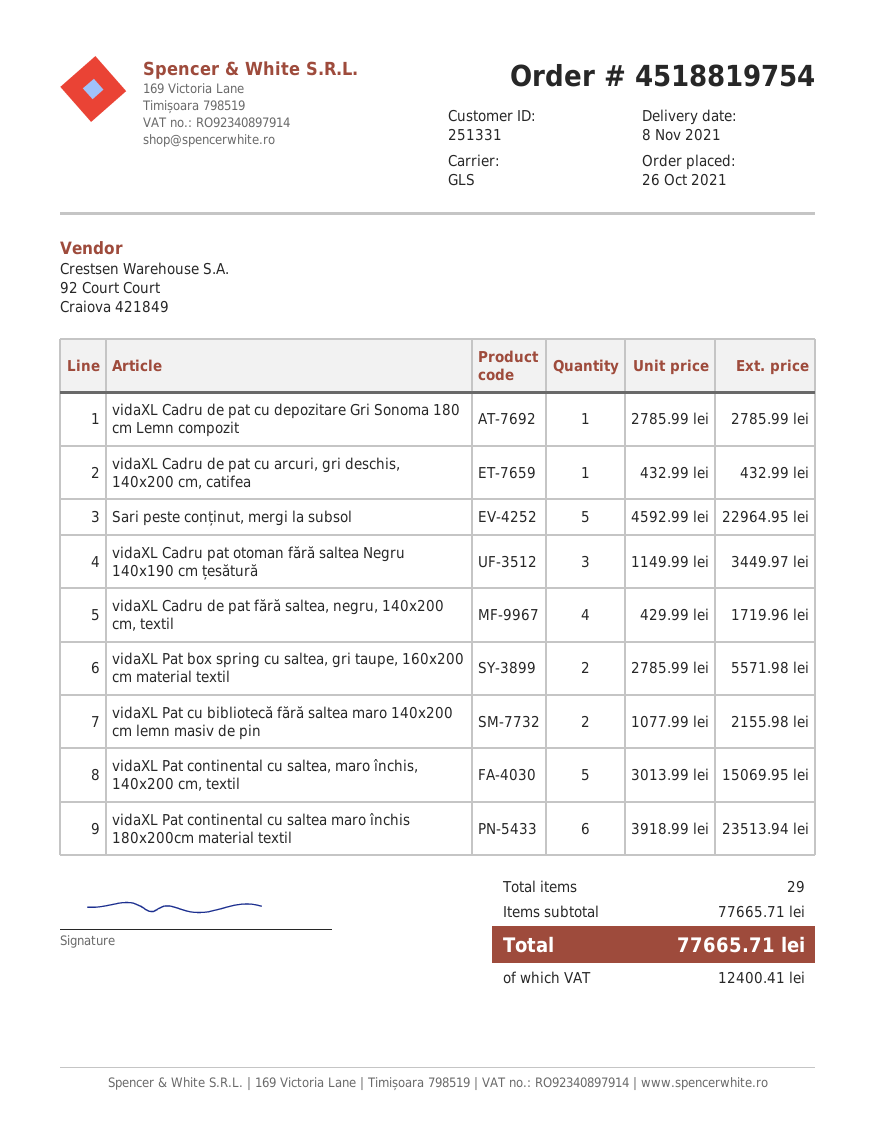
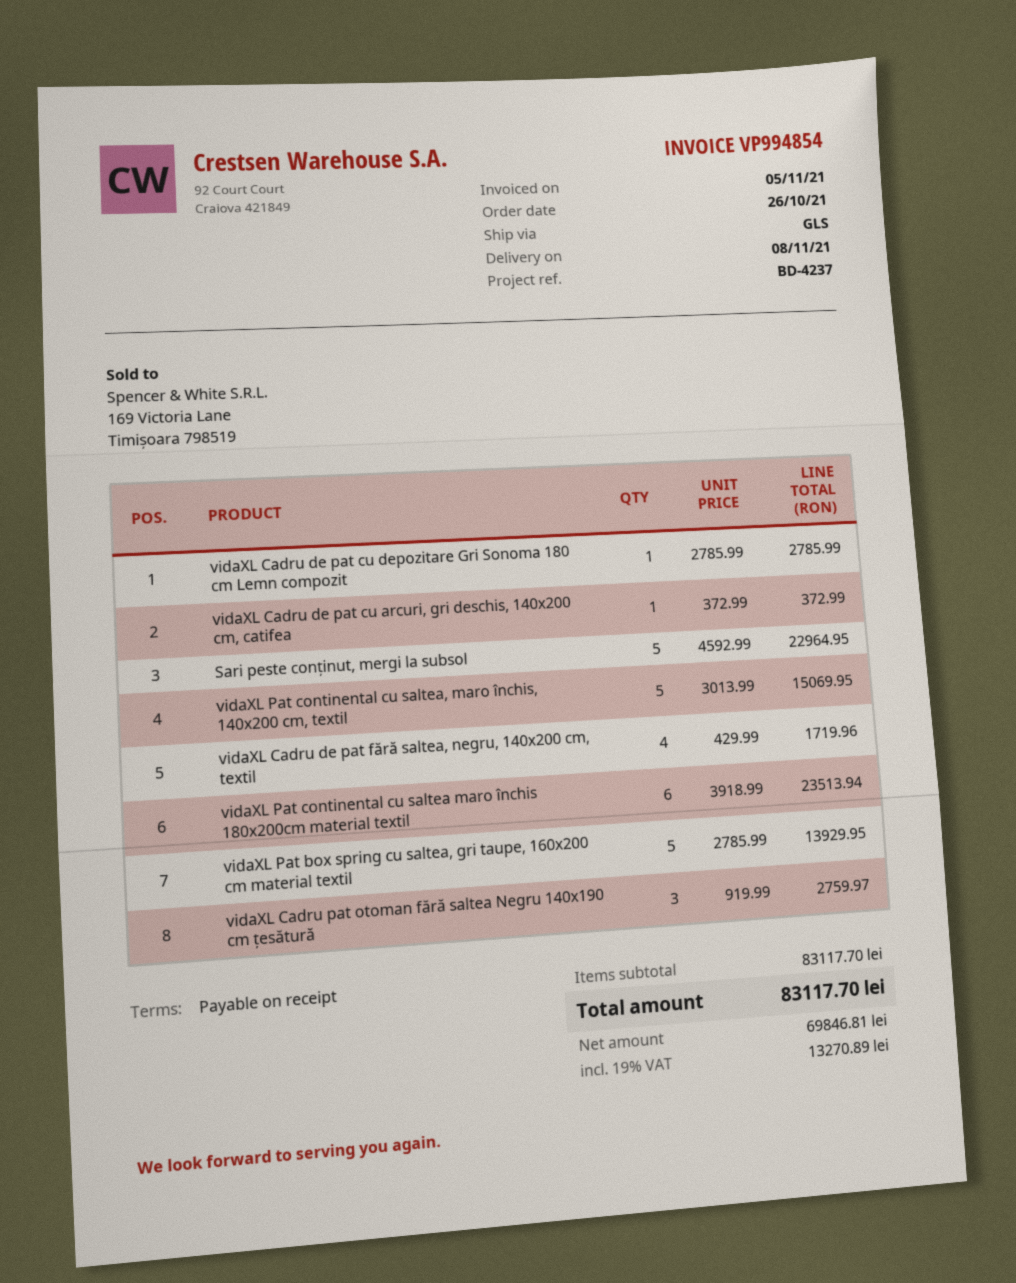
vidaXL Cadru de pat cu arcuri, gri deschis, 140x200 cm, catifea: 1 x 432.99 = 432.99 -> 1 x 372.99 = 372.99
vidaXL Cadru pat otoman fără saltea Negru 140x190 cm țesătură: 3 x 1149.99 = 3449.97 -> 3 x 919.99 = 2759.97
vidaXL Pat box spring cu saltea, gri taupe, 160x200 cm material textil: 2 x 2785.99 = 5571.98 -> 5 x 2785.99 = 13929.95
vidaXL Pat cu bibliotecă fără saltea maro 140x200 cm lemn masiv de pin: 2 x 1077.99 = 2155.98 -> none
subtotal: 77665.71 -> 83117.70
tax: 12400.41 -> 13270.89
total: 77665.71 -> 83117.70

